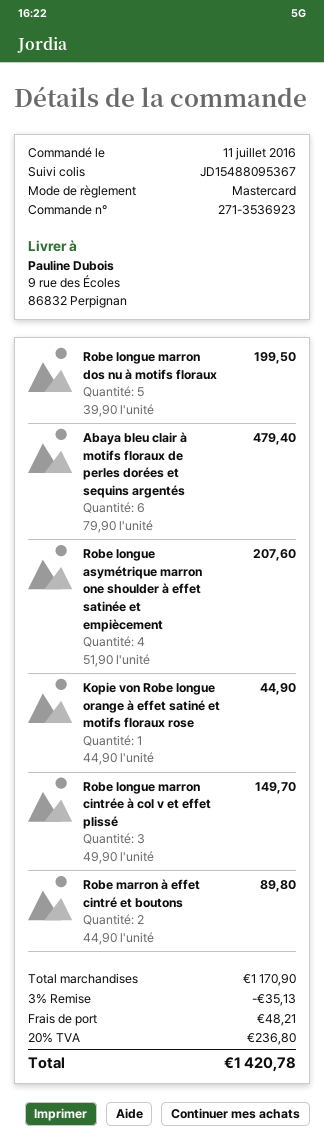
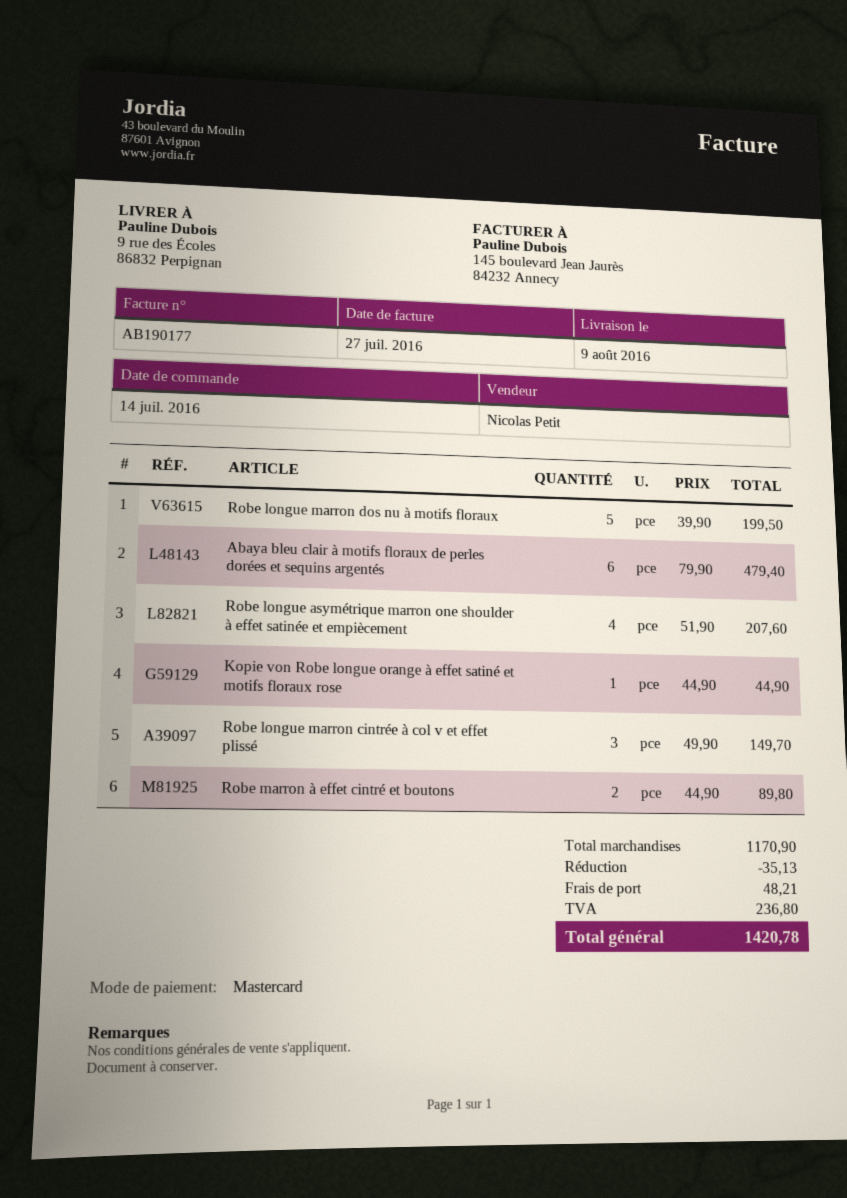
order date: 2016-07-11 -> 2016-07-14

